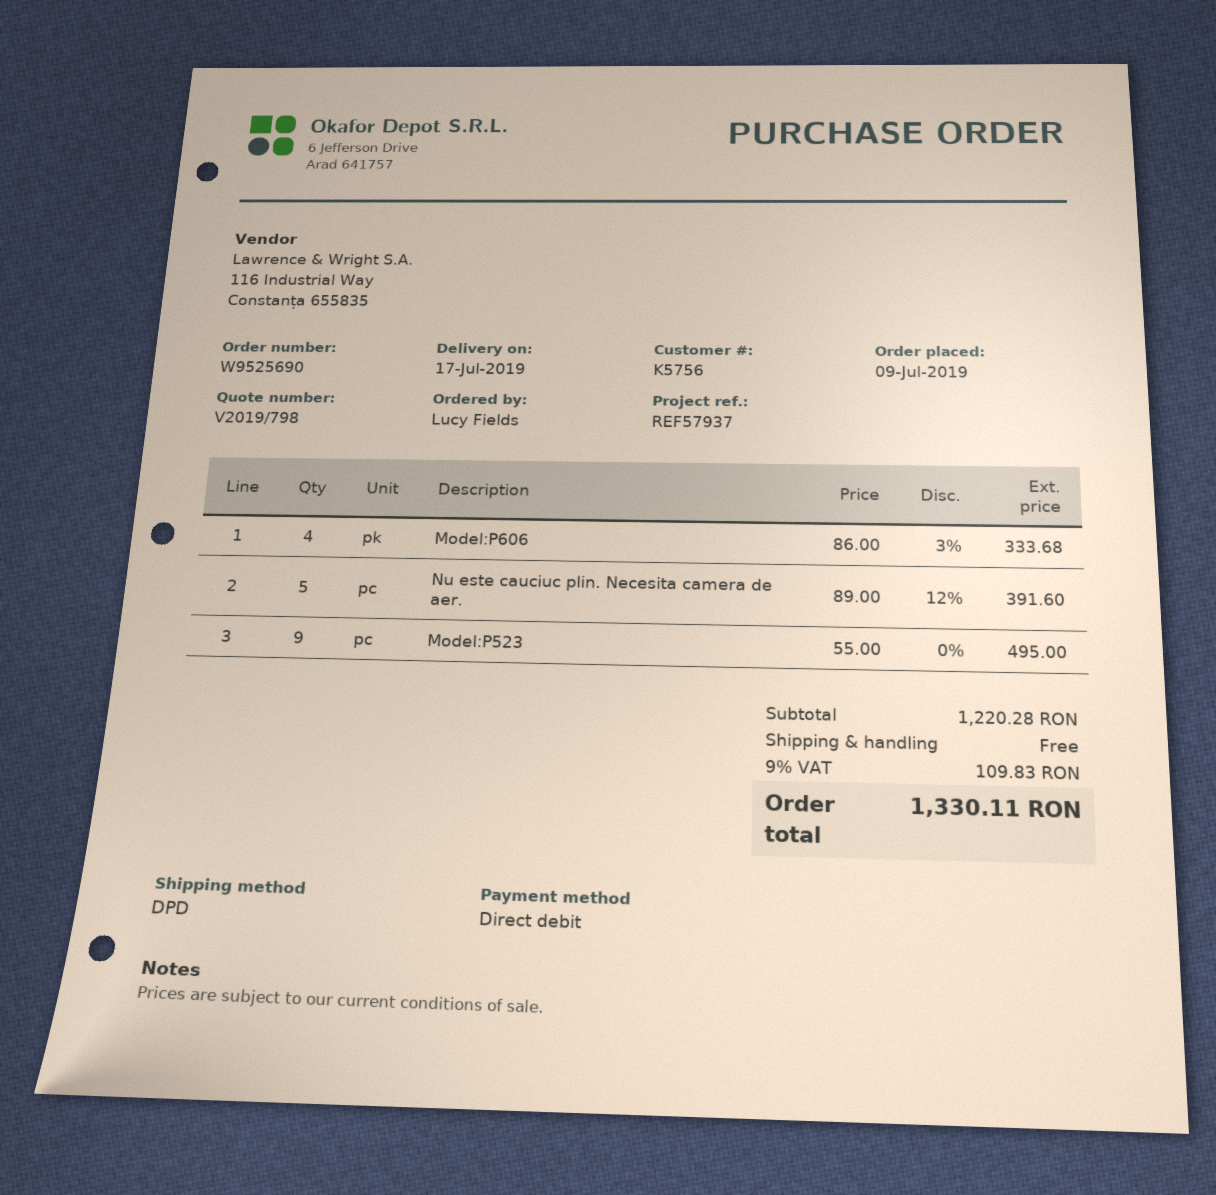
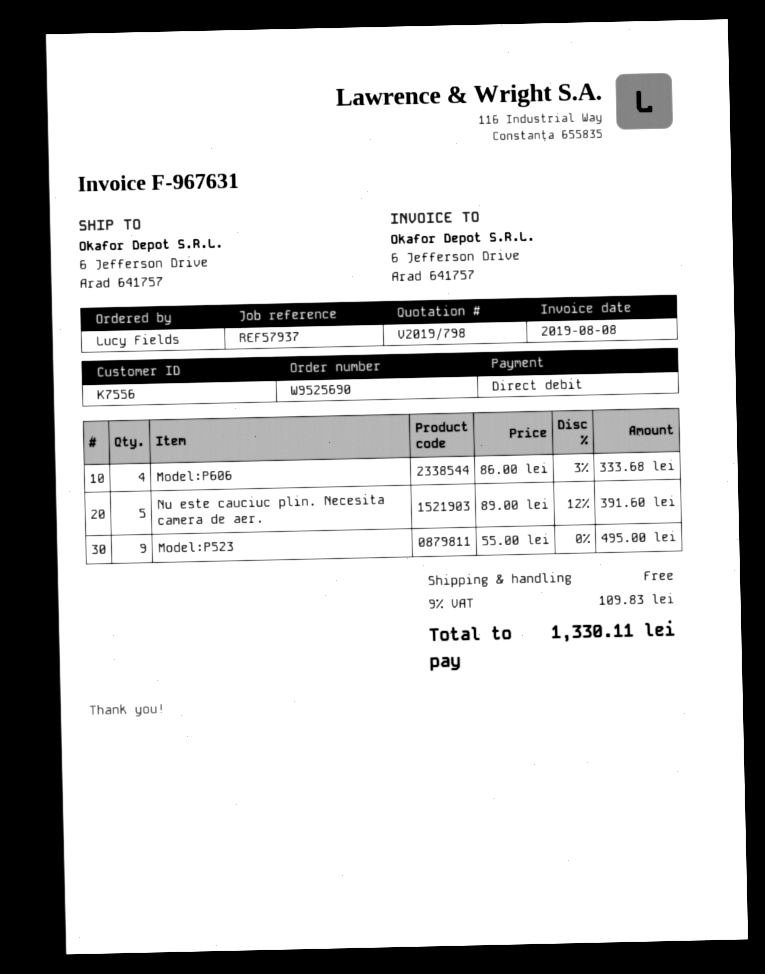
customer number: K5756 -> K7556

